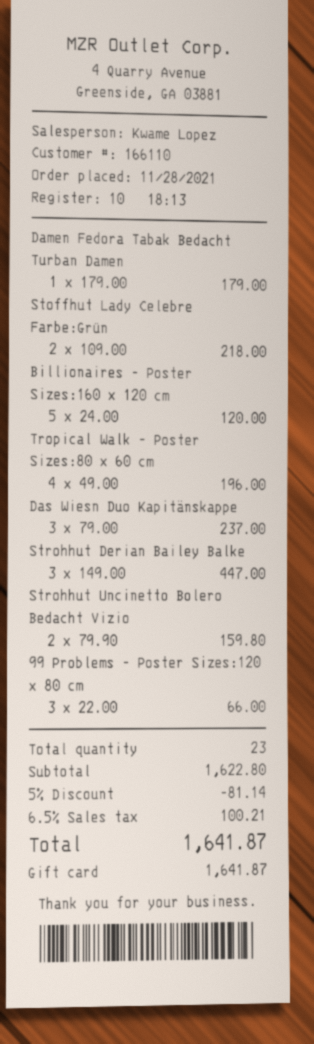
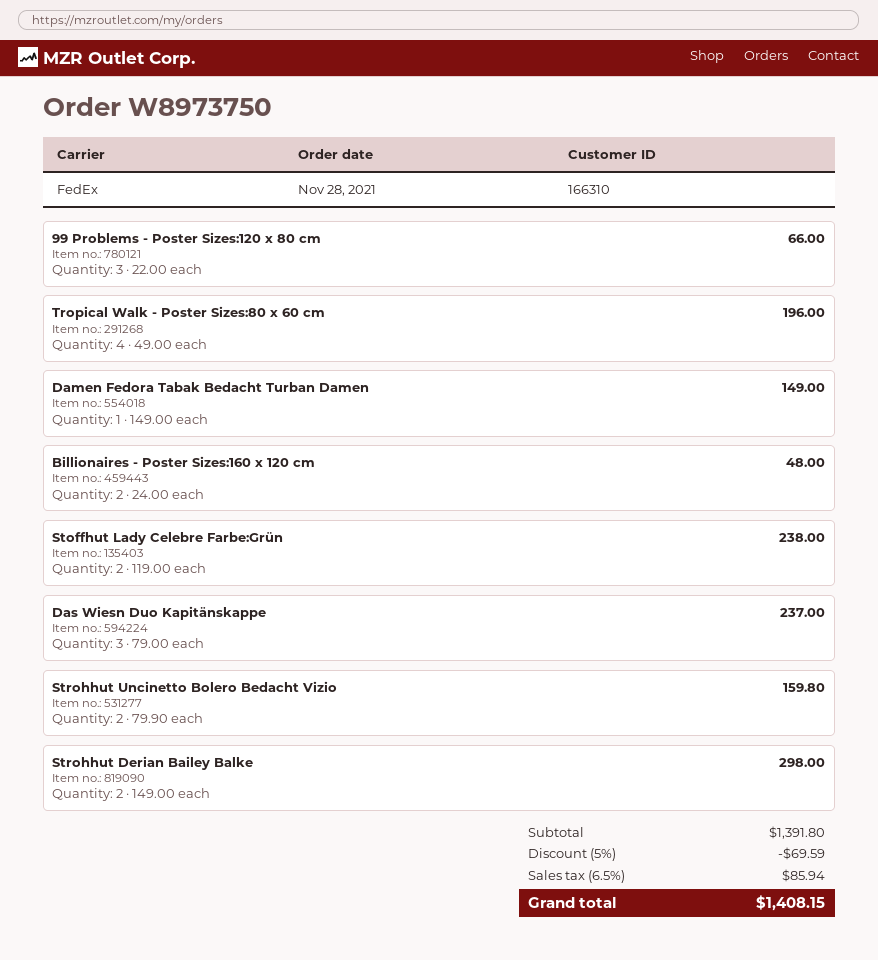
customer number: 166110 -> 166310
Damen Fedora Tabak Bedacht Turban Damen: 1 x 179.00 = 179.00 -> 1 x 149.00 = 149.00
Stoffhut Lady Celebre Farbe:Grün: 2 x 109.00 = 218.00 -> 2 x 119.00 = 238.00
Billionaires - Poster Sizes:160 x 120 cm: 5 x 24.00 = 120.00 -> 2 x 24.00 = 48.00
Strohhut Derian Bailey Balke: 3 x 149.00 = 447.00 -> 2 x 149.00 = 298.00
subtotal: 1622.80 -> 1391.80
discount: 5% = 81.14 -> 5% = 69.59
tax: 6.5% = 100.21 -> 6.5% = 85.94
total: 1641.87 -> 1408.15

